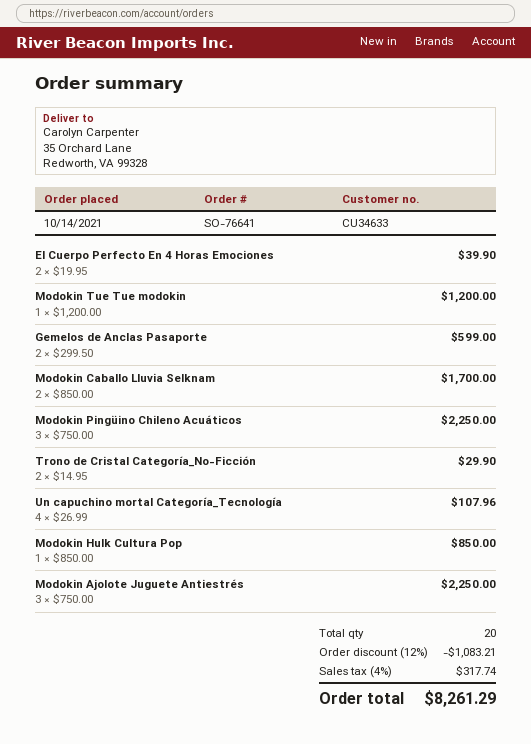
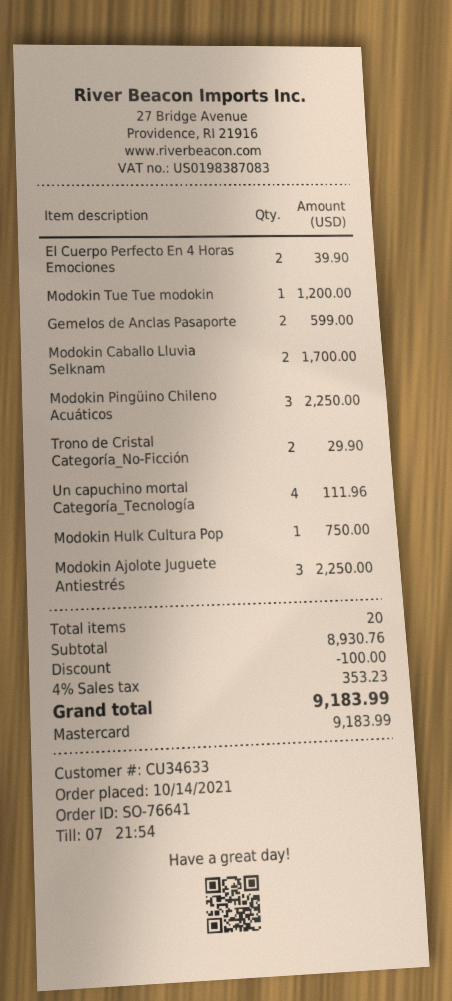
Un capuchino mortal Categoría_Tecnología: 4 for 107.96 -> 4 for 111.96
Modokin Hulk Cultura Pop: 1 for 850.00 -> 1 for 750.00
discount: 1083.21 -> 100.00
tax: 4% = 317.74 -> 4% = 353.23
total: 8261.29 -> 9183.99

